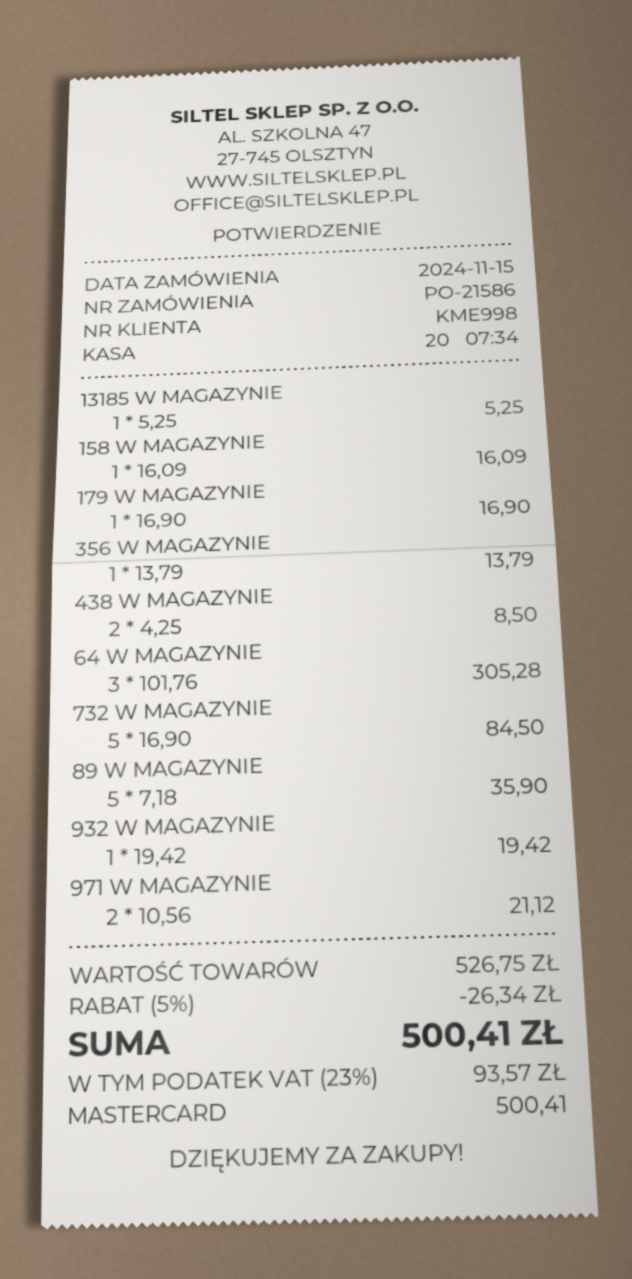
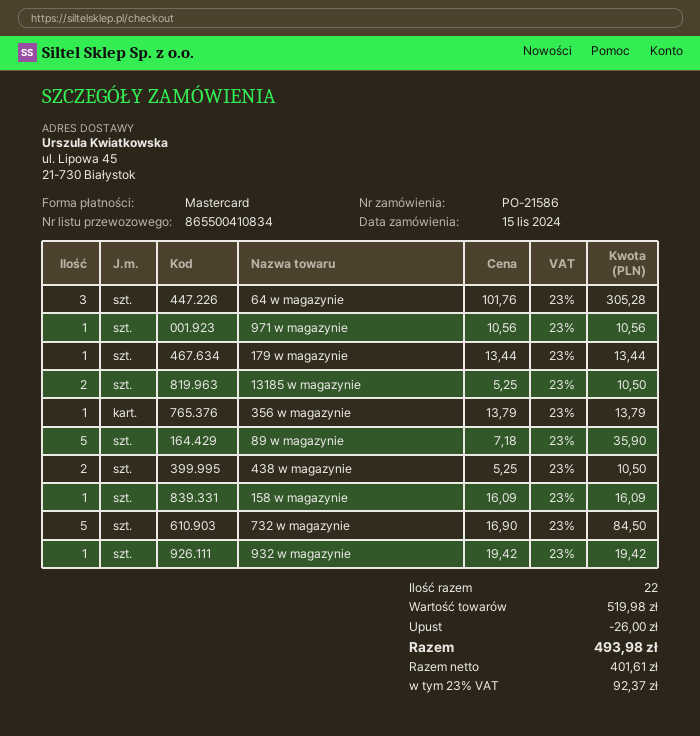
13185 W MAGAZYNIE: 1 x 5.25 = 5.25 -> 2 x 5.25 = 10.50
179 W MAGAZYNIE: 1 x 16.90 = 16.90 -> 1 x 13.44 = 13.44
438 W MAGAZYNIE: 2 x 4.25 = 8.50 -> 2 x 5.25 = 10.50
971 W MAGAZYNIE: 2 x 10.56 = 21.12 -> 1 x 10.56 = 10.56
subtotal: 526.75 -> 519.98
discount: 26.34 -> 26.00
tax: 23% = 93.57 -> 23% = 92.37
total: 500.41 -> 493.98

